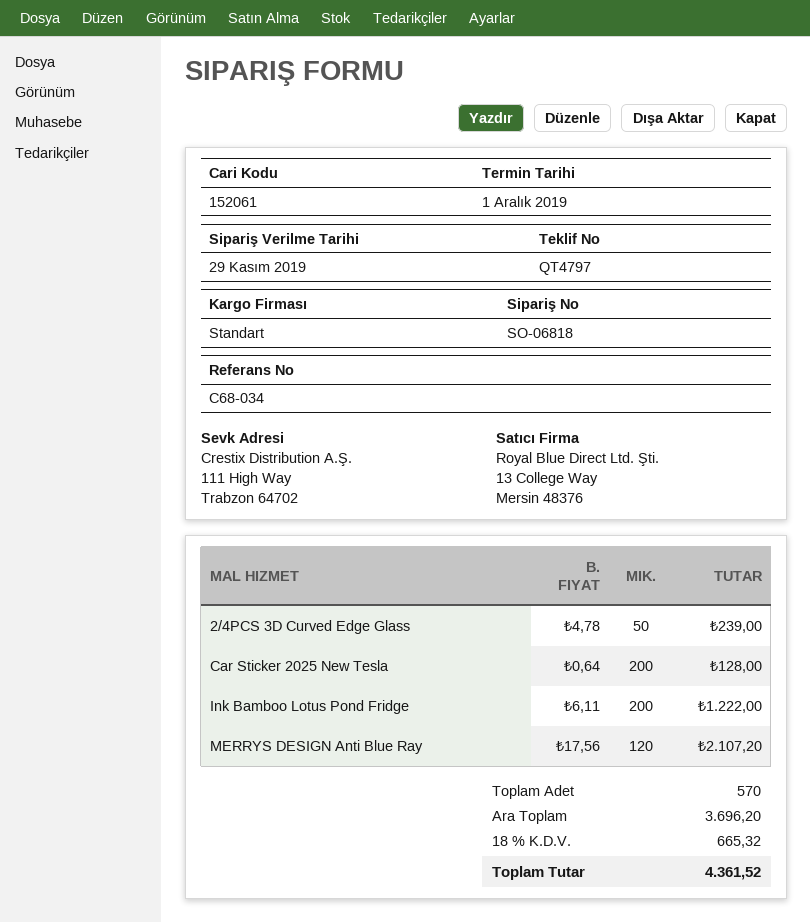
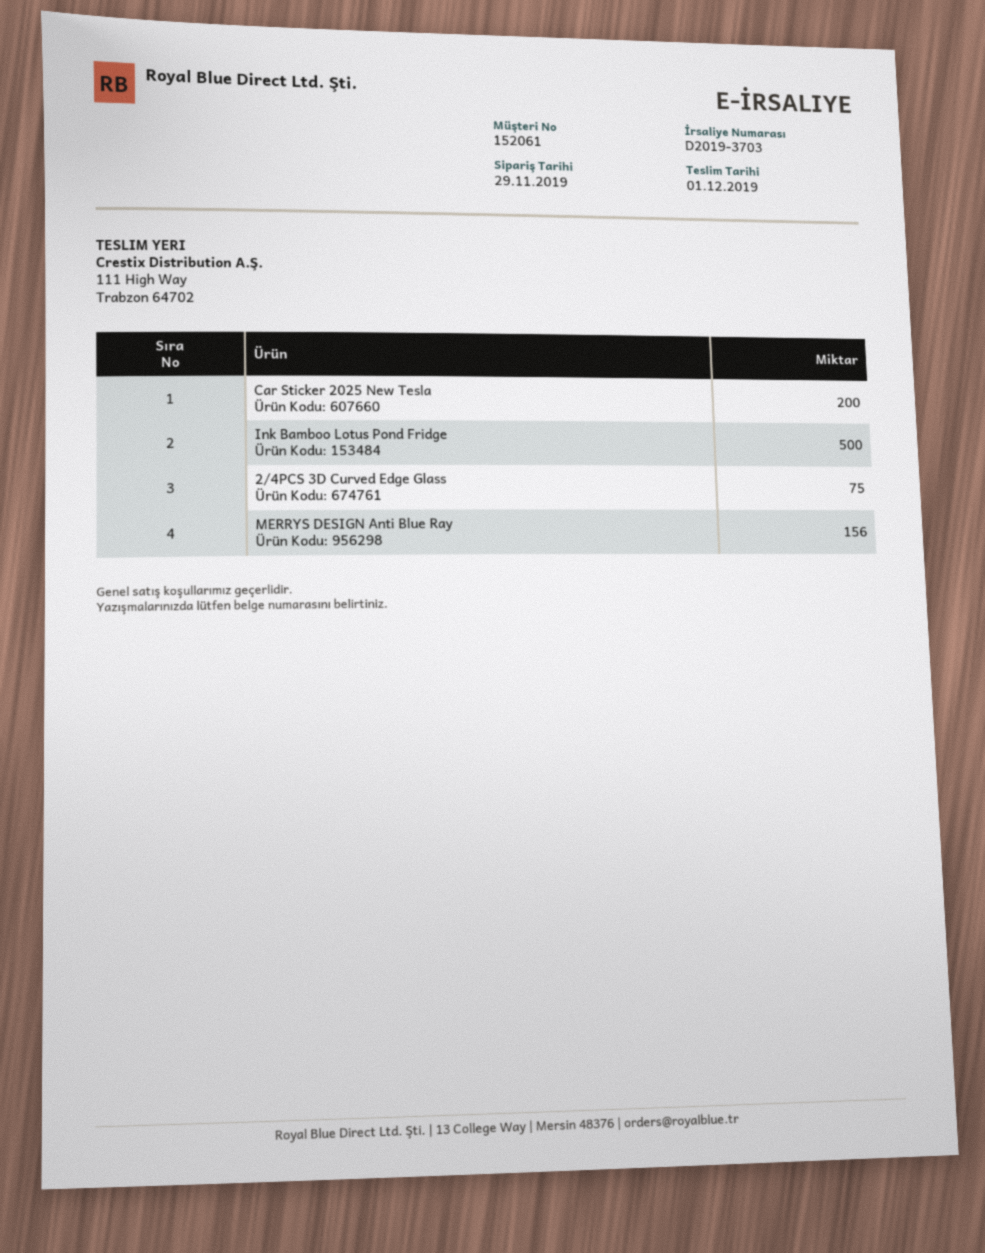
2/4PCS 3D Curved Edge Glass: 50 -> 75
Ink Bamboo Lotus Pond Fridge: 200 -> 500
MERRYS DESIGN Anti Blue Ray: 120 -> 156

